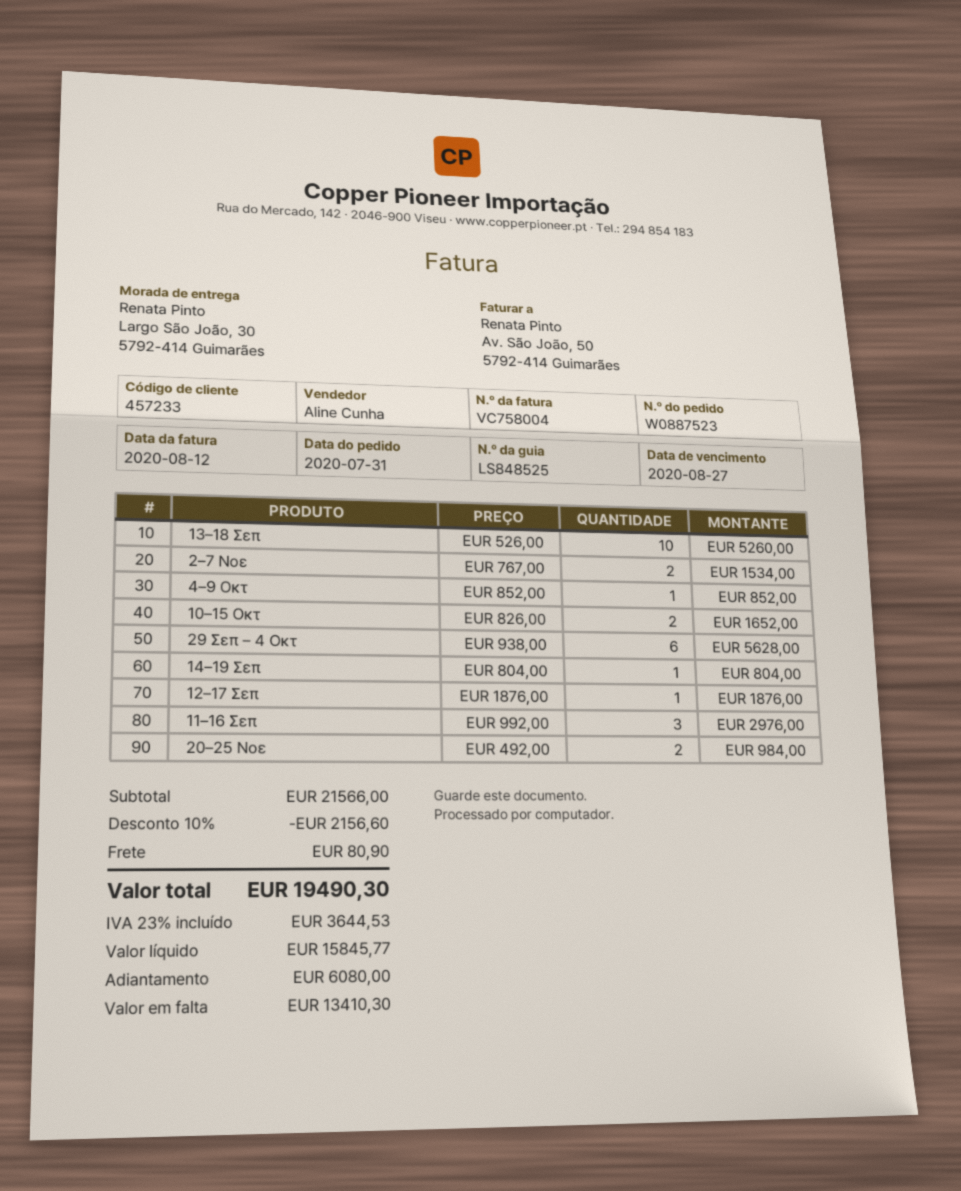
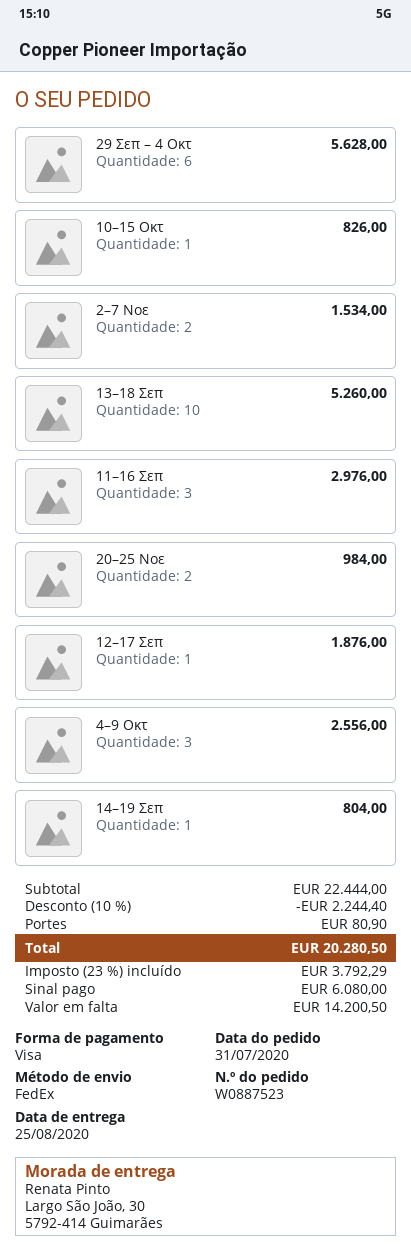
4–9 Οκτ: 1 for 852.00 -> 3 for 2556.00
10–15 Οκτ: 2 for 1652.00 -> 1 for 826.00
subtotal: 21566.00 -> 22444.00
discount: 10% = 2156.60 -> 10% = 2244.40
tax: 23% = 3644.53 -> 23% = 3792.29
total: 19490.30 -> 20280.50
balance: 13410.30 -> 14200.50

